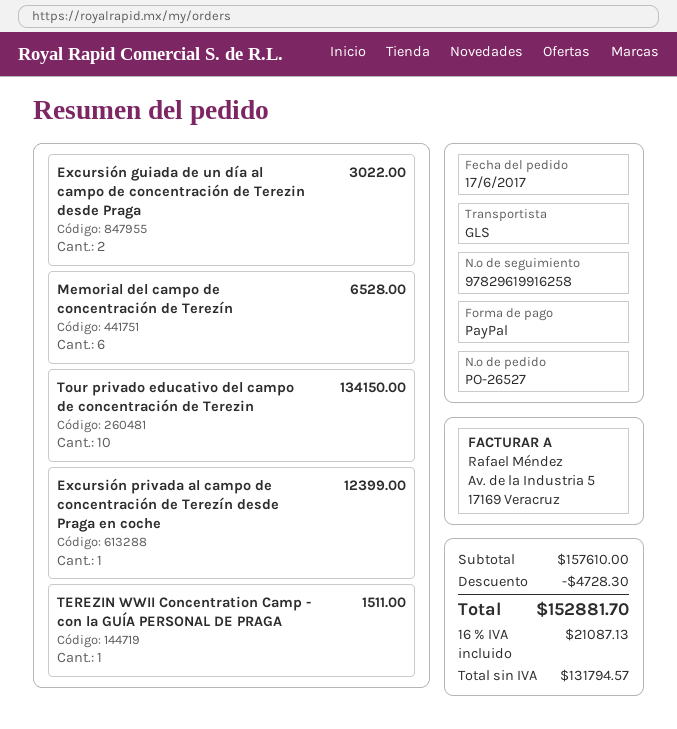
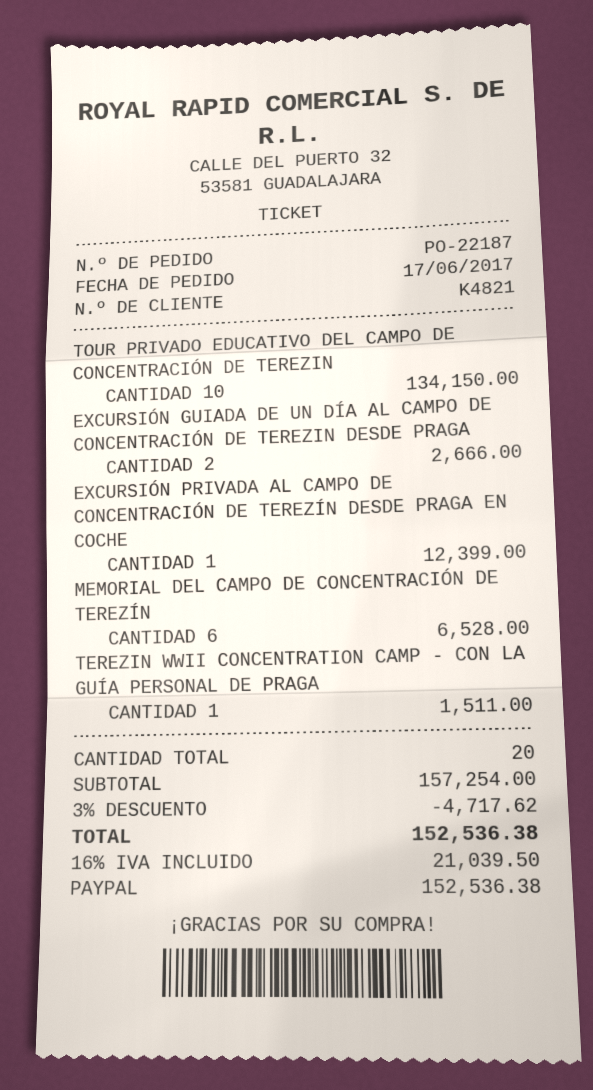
order number: PO-26527 -> PO-22187
Excursión guiada de un día al campo de concentración de Terezin desde Praga: 2 for 3022.00 -> 2 for 2666.00
subtotal: 157610.00 -> 157254.00
discount: 4728.30 -> 4717.62
tax: 16% = 21087.13 -> 16% = 21039.50
total: 152881.70 -> 152536.38

